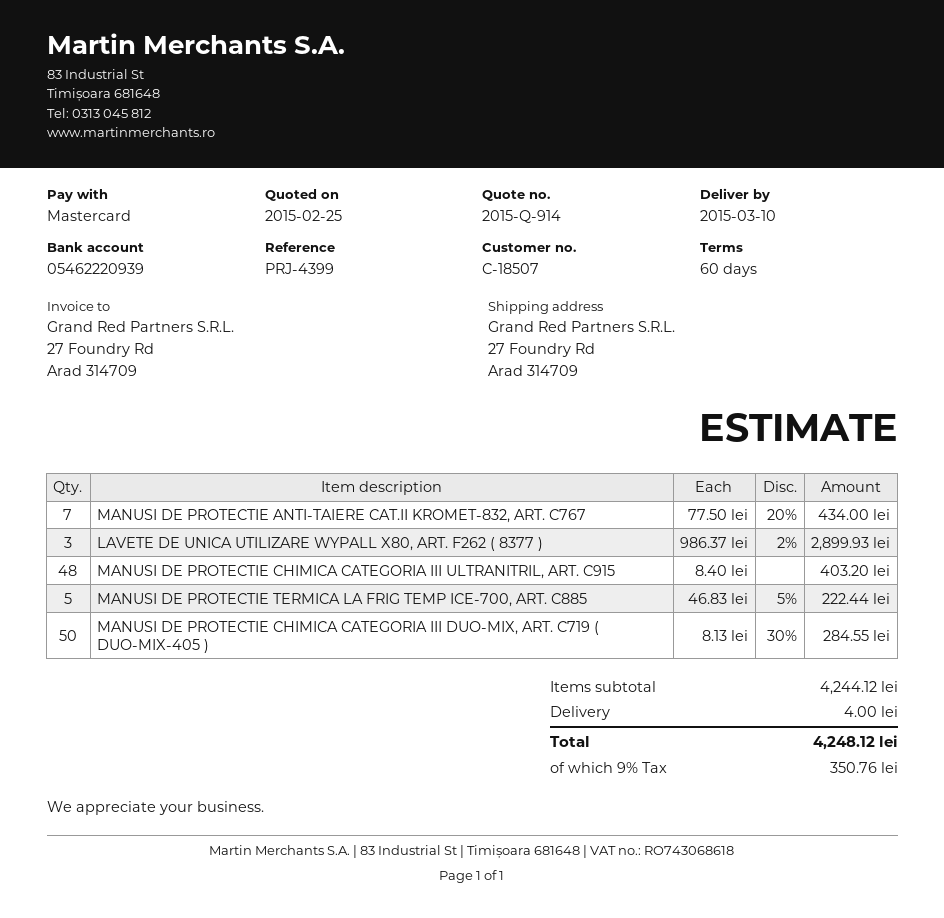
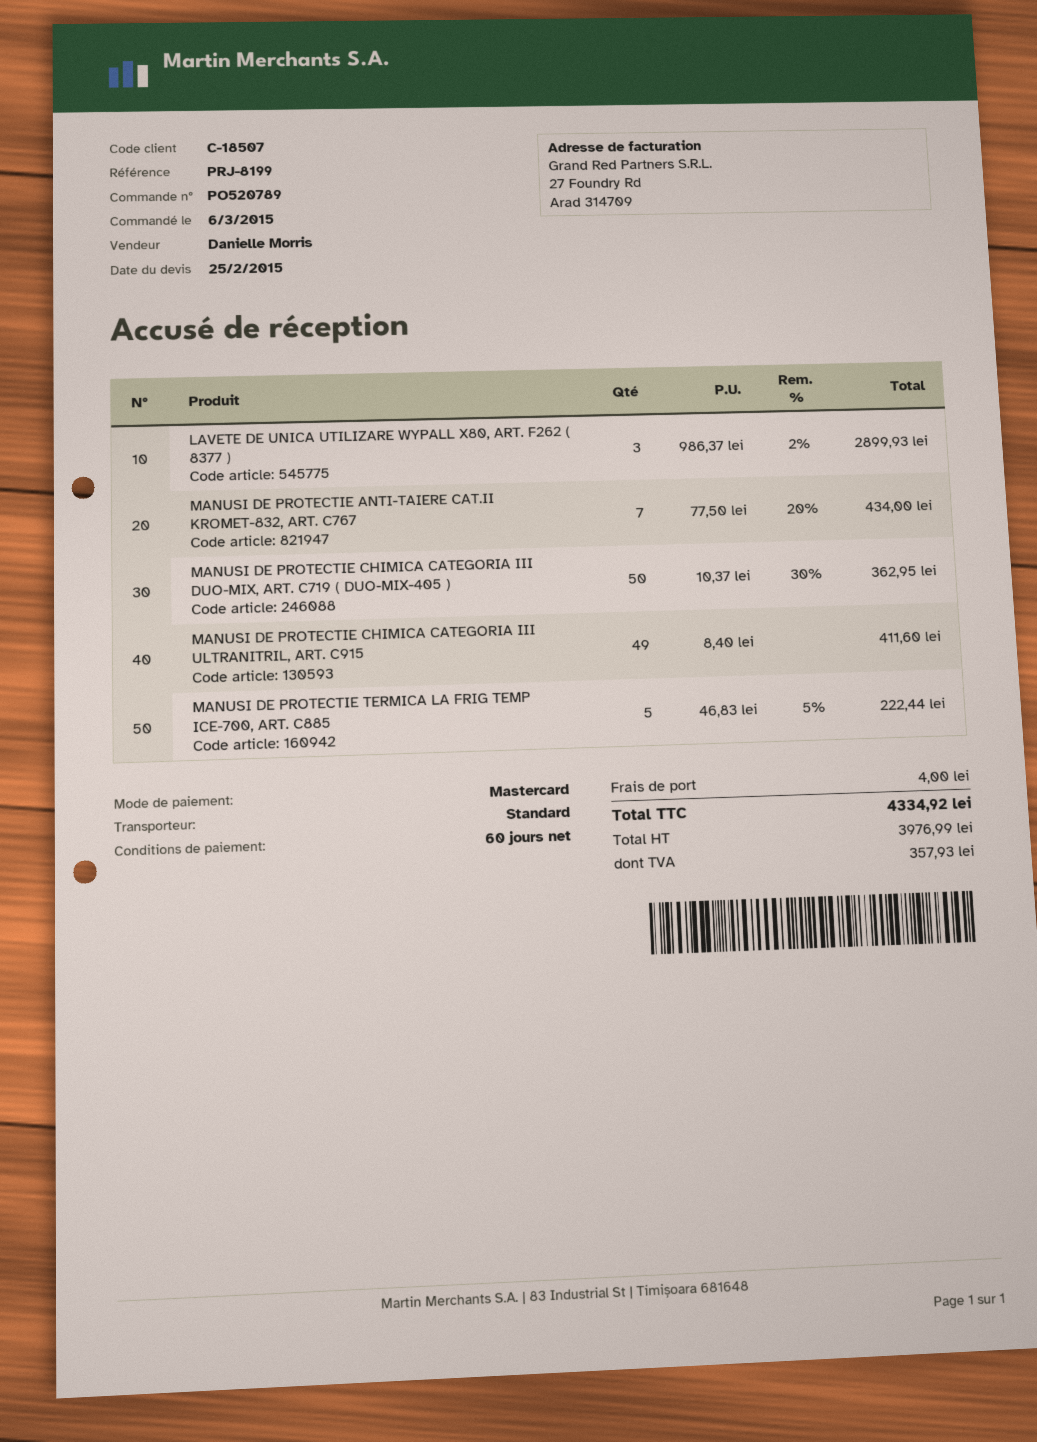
reference: PRJ-4399 -> PRJ-8199
MANUSI DE PROTECTIE CHIMICA CATEGORIA III ULTRANITRIL, ART. C915: 48 x 8.40 = 403.20 -> 49 x 8.40 = 411.60
MANUSI DE PROTECTIE CHIMICA CATEGORIA III DUO-MIX, ART. C719 ( DUO-MIX-405 ): 50 x 8.13 - 30% = 284.55 -> 50 x 10.37 - 30% = 362.95
tax: 350.76 -> 357.93
total: 4248.12 -> 4334.92

